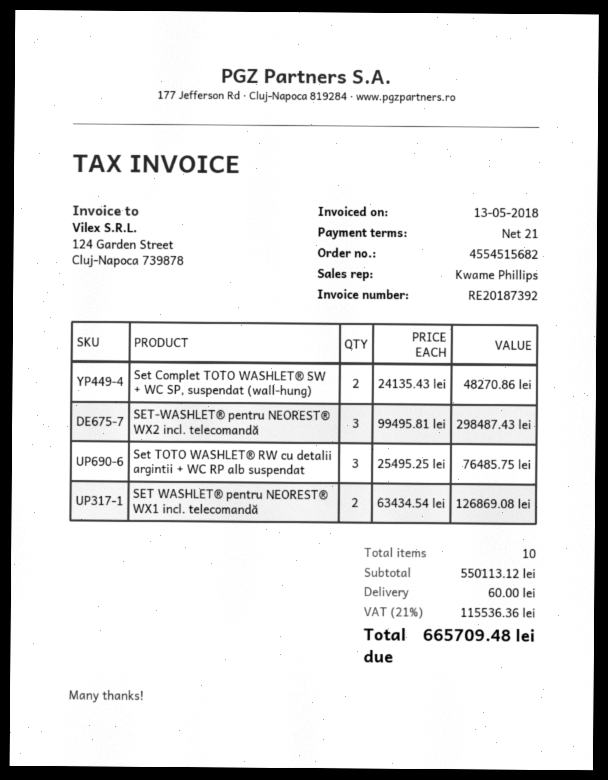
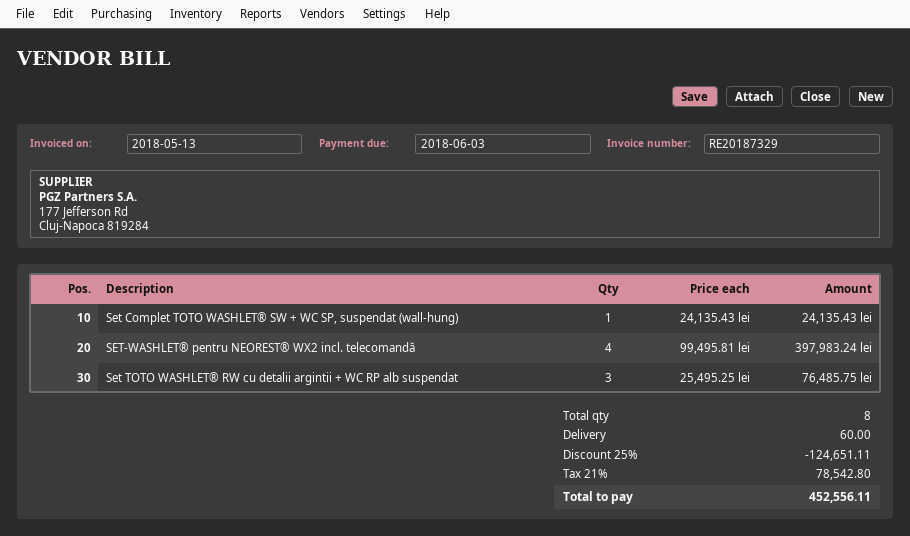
invoice number: RE20187392 -> RE20187329
Set Complet TOTO WASHLET® SW + WC SP, suspendat (wall-hung): 2 x 24135.43 = 48270.86 -> 1 x 24135.43 = 24135.43
SET-WASHLET® pentru NEOREST® WX2 incl. telecomandă: 3 x 99495.81 = 298487.43 -> 4 x 99495.81 = 397983.24
SET WASHLET® pentru NEOREST® WX1 incl. telecomandă: 2 x 63434.54 = 126869.08 -> none
total quantity: 10 -> 8
discount: none -> 25% = 124651.11
tax: 21% = 115536.36 -> 21% = 78542.80
total: 665709.48 -> 452556.11

